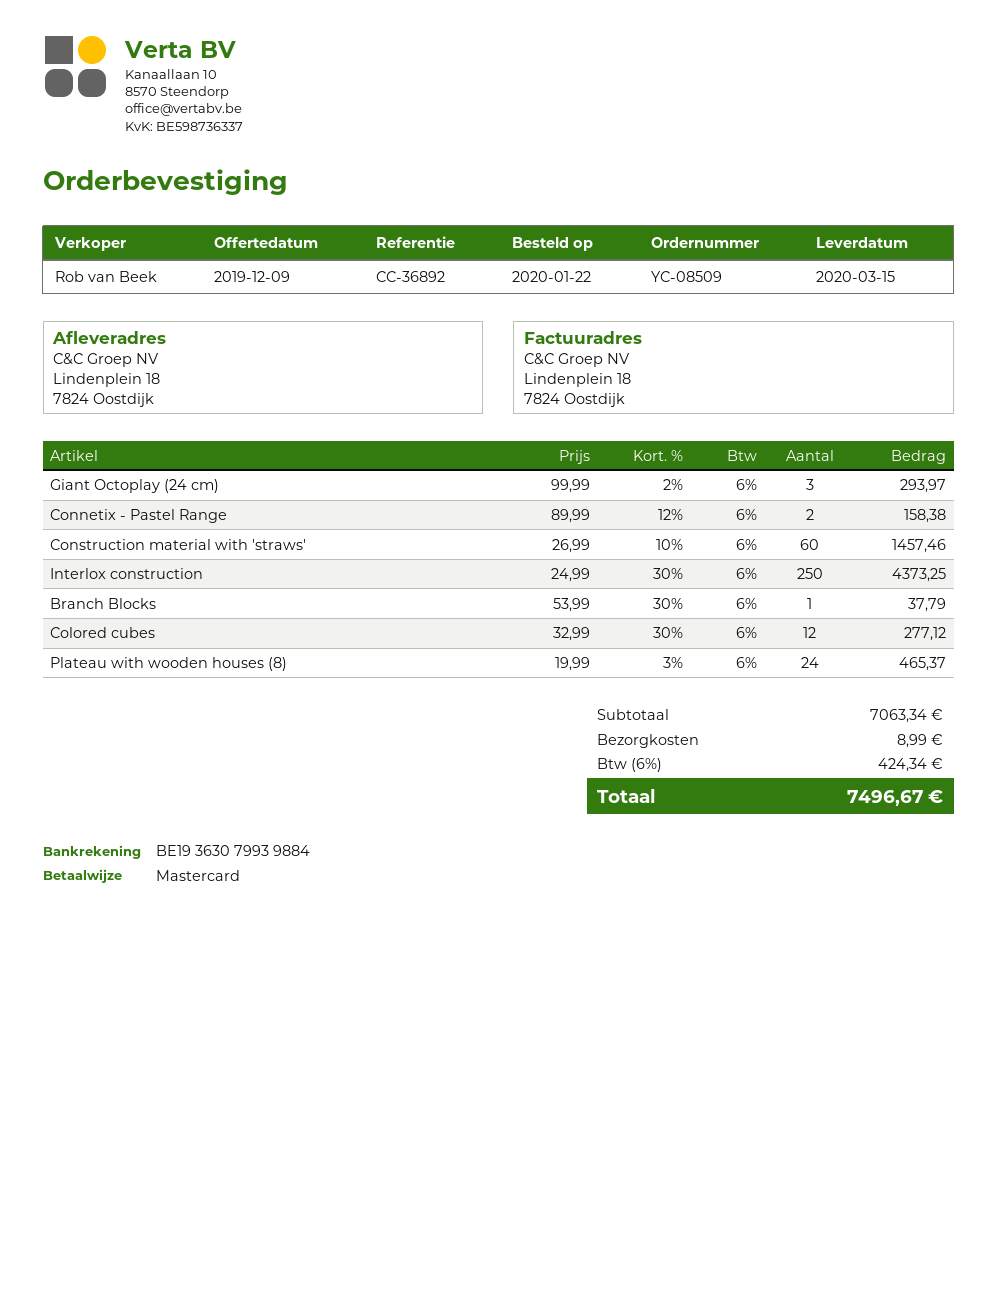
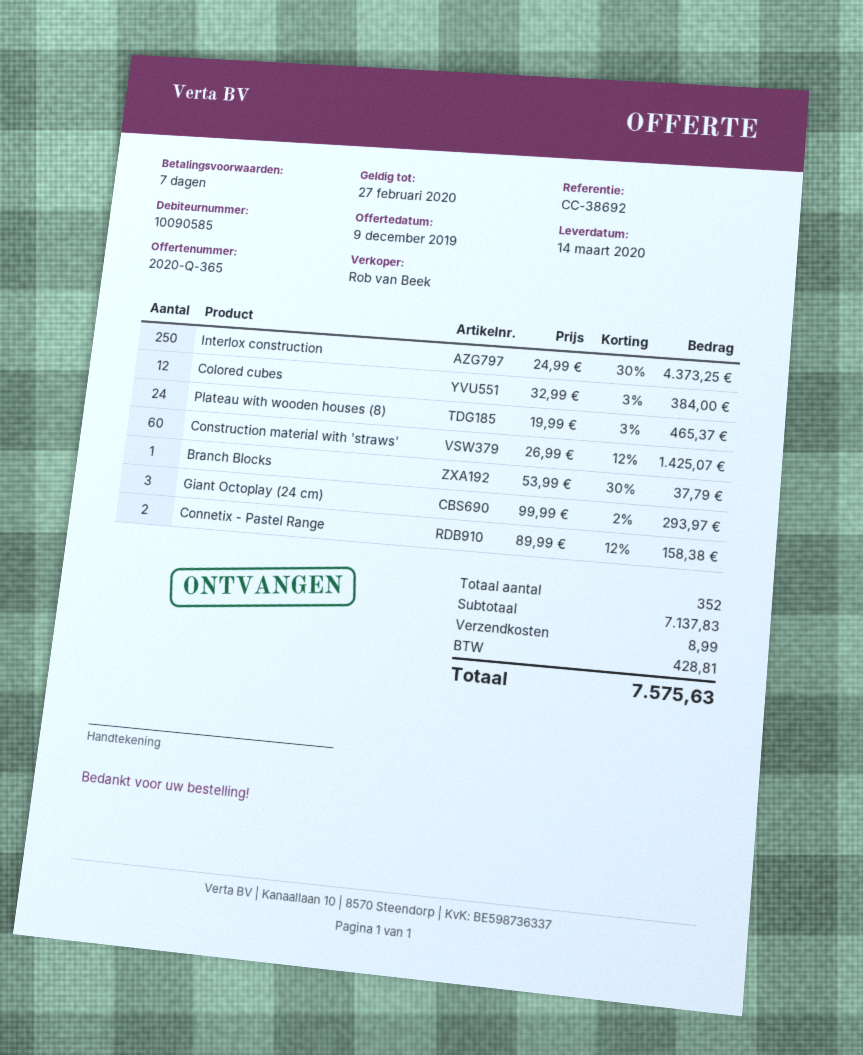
delivery date: 2020-03-15 -> 2020-03-14
reference: CC-36892 -> CC-38692
Construction material with 'straws': 60 x 26.99 - 10% = 1457.46 -> 60 x 26.99 - 12% = 1425.07
Colored cubes: 12 x 32.99 - 30% = 277.12 -> 12 x 32.99 - 3% = 384.00
subtotal: 7063.34 -> 7137.83
tax: 424.34 -> 428.81
total: 7496.67 -> 7575.63

